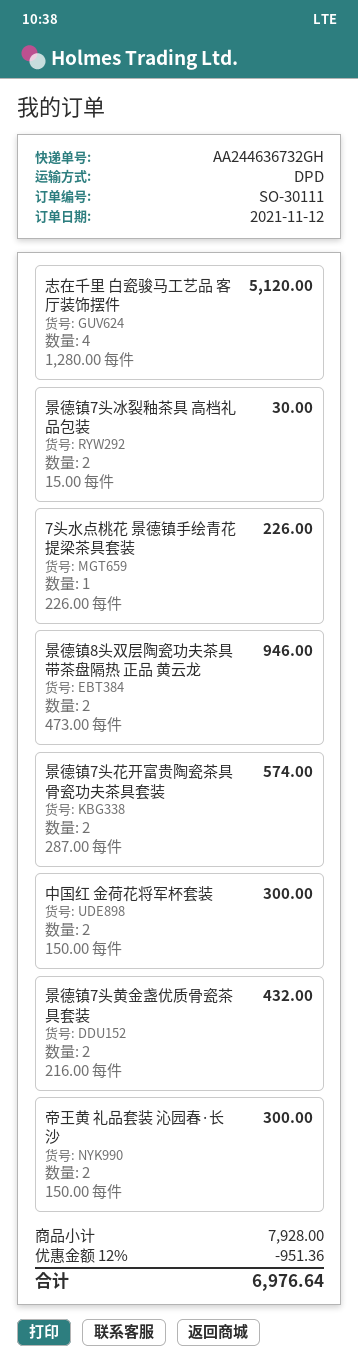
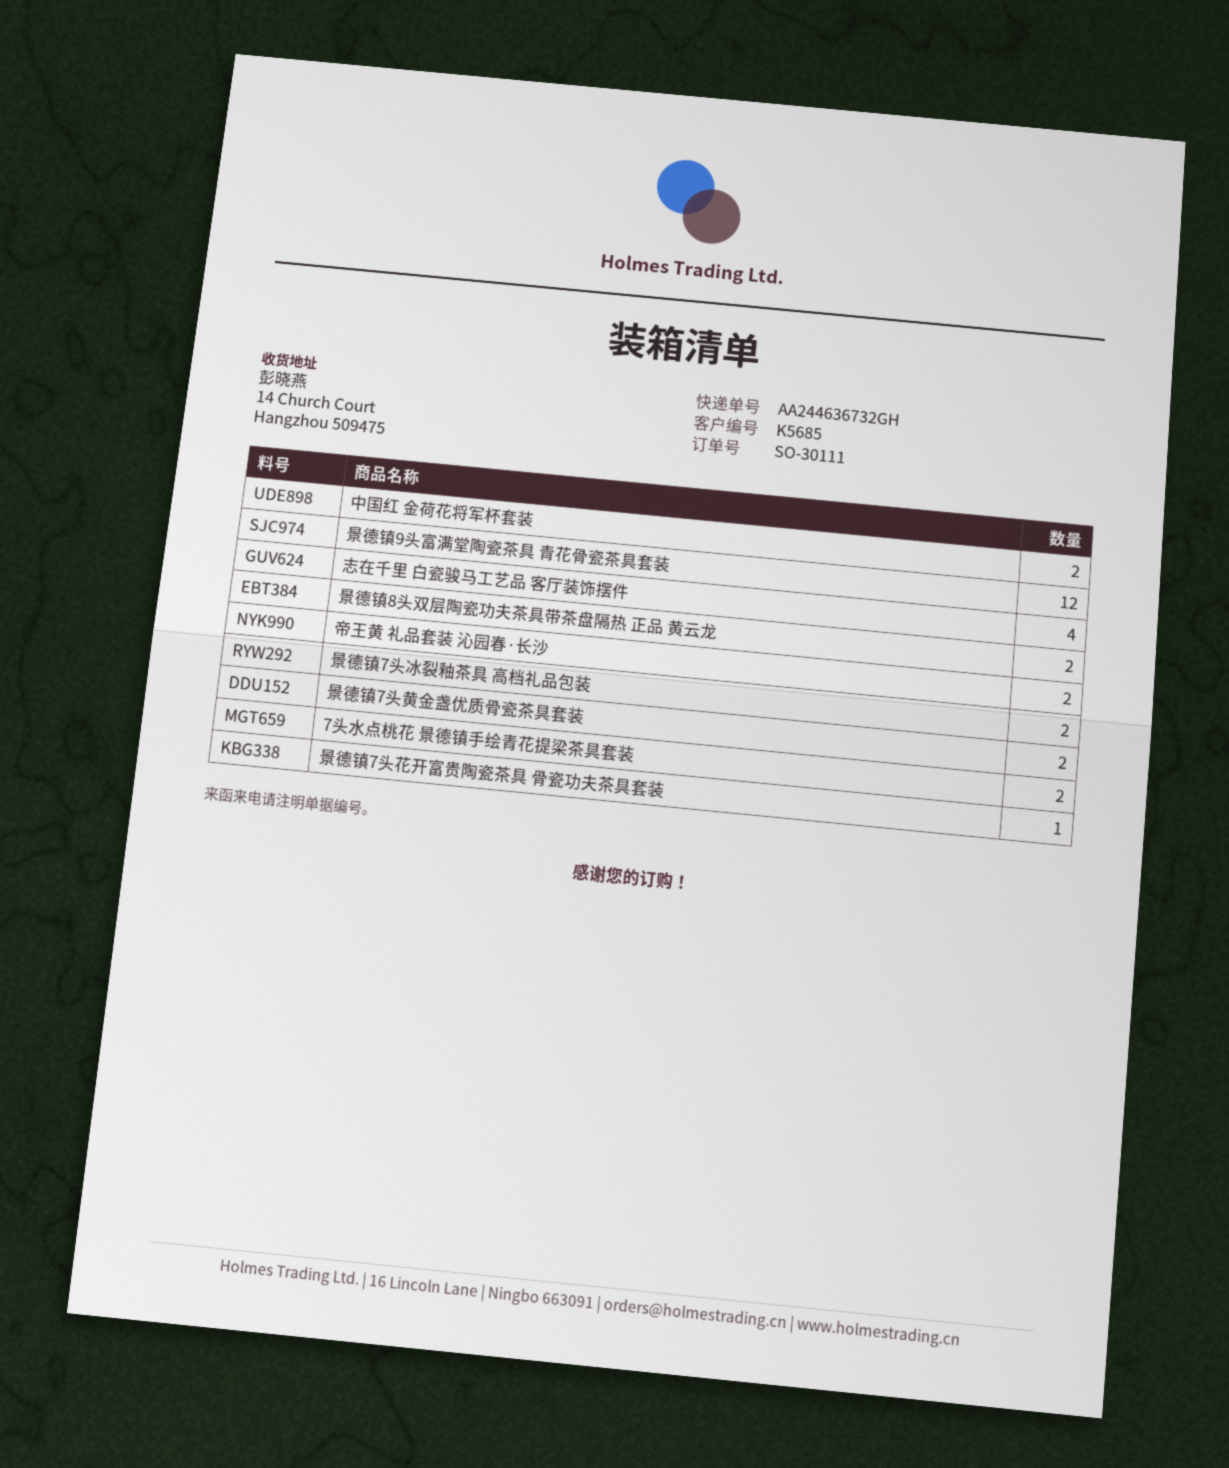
7头水点桃花 景德镇手绘青花提梁茶具套装: 1 -> 2
景德镇7头花开富贵陶瓷茶具 骨瓷功夫茶具套装: 2 -> 1
景德镇9头富满堂陶瓷茶具 青花骨瓷茶具套装: none -> 12

